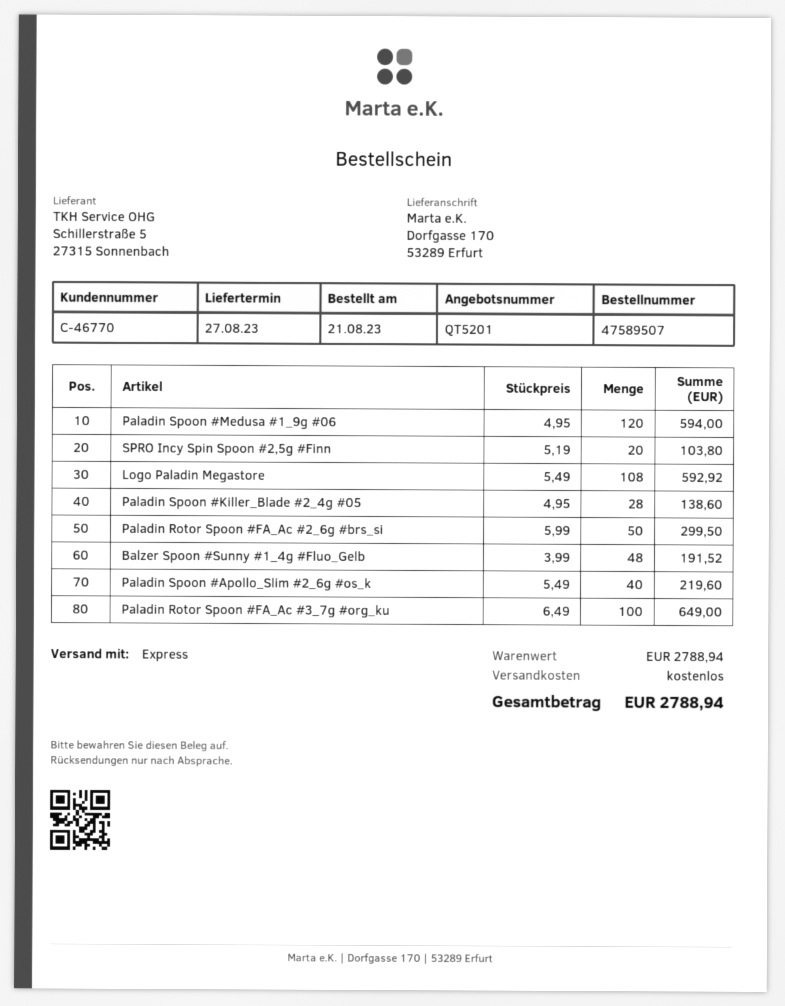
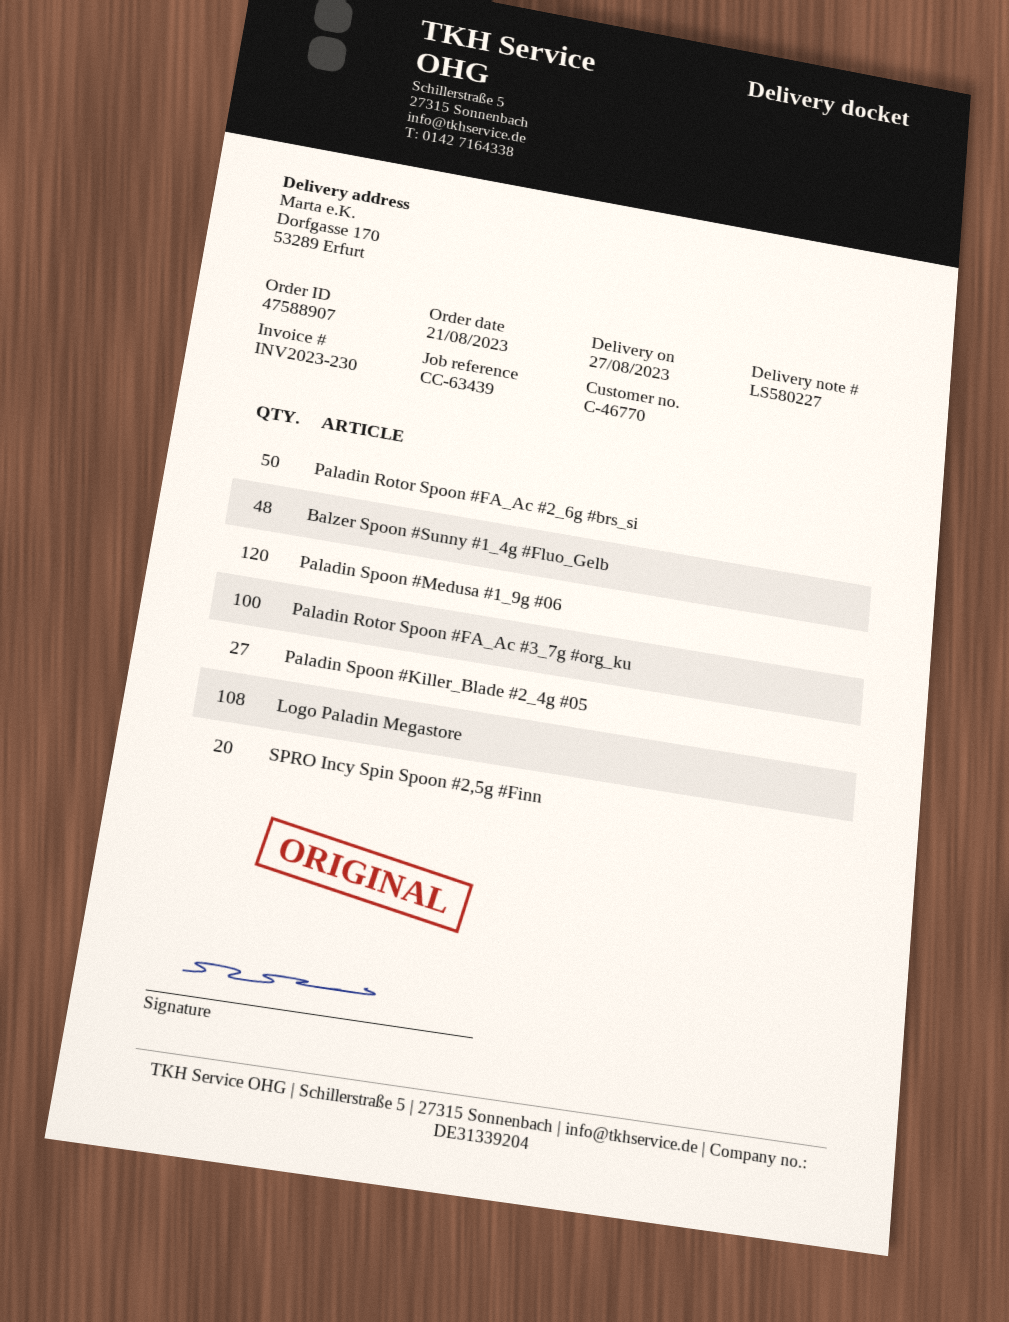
order number: 47589507 -> 47588907
Paladin Spoon #Killer_Blade #2_4g #05: 28 -> 27
Paladin Spoon #Apollo_Slim #2_6g #os_k: 40 -> none

